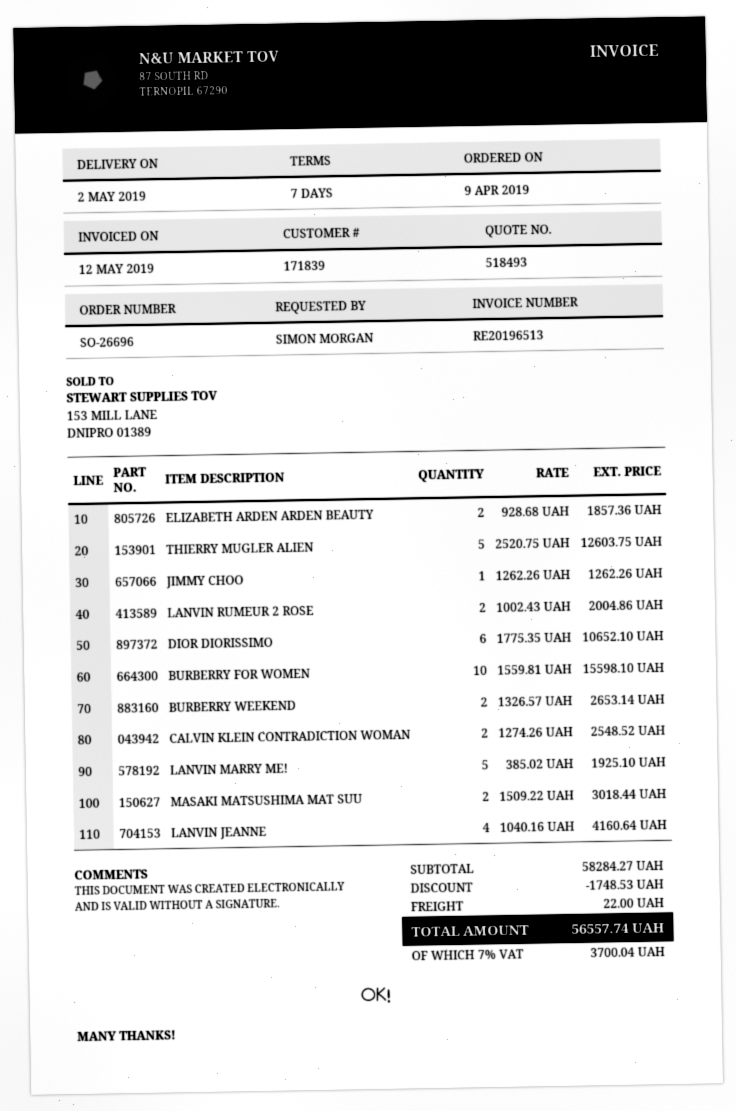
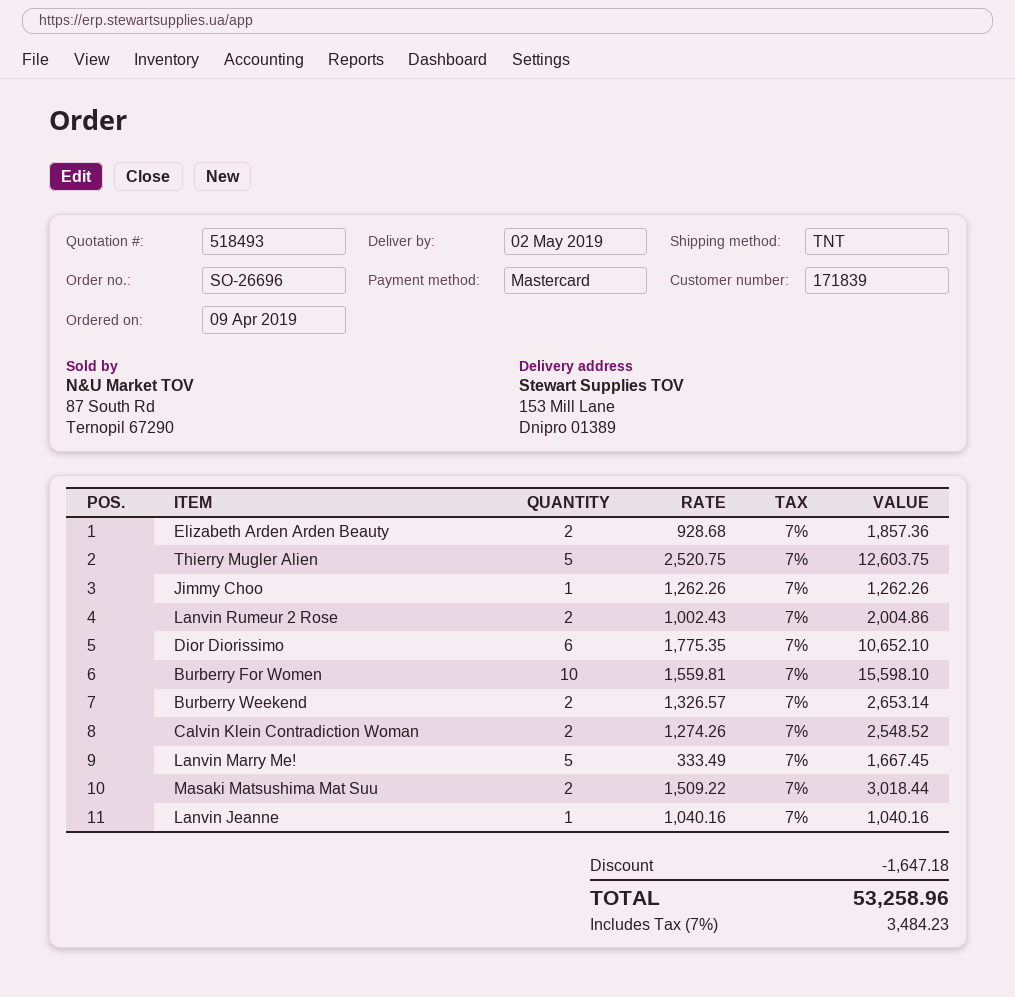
LANVIN MARRY ME!: 5 x 385.02 = 1925.10 -> 5 x 333.49 = 1667.45
LANVIN JEANNE: 4 x 1040.16 = 4160.64 -> 1 x 1040.16 = 1040.16
discount: 1748.53 -> 1647.18
shipping: 22.00 -> none
tax: 7% = 3700.04 -> 7% = 3484.23
total: 56557.74 -> 53258.96

